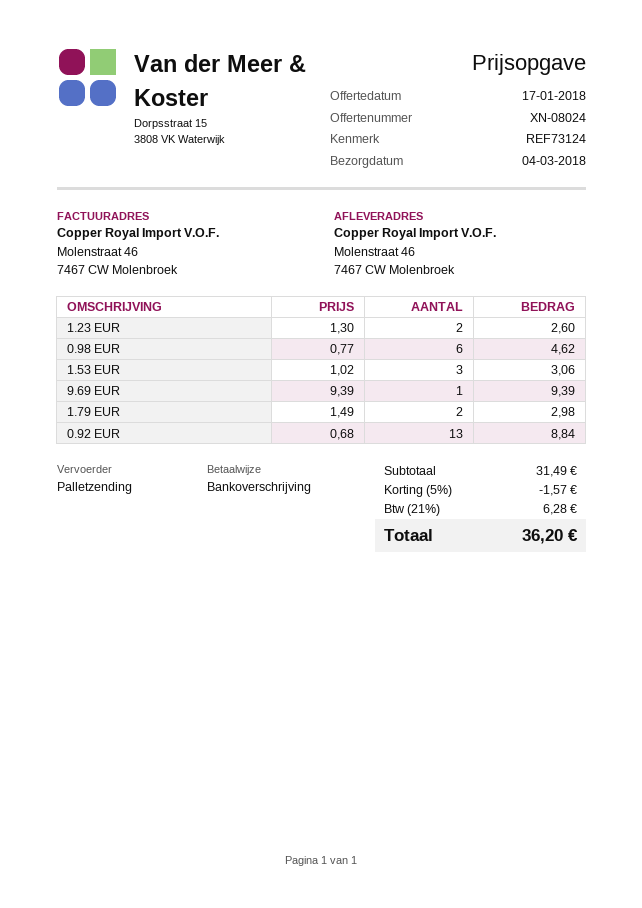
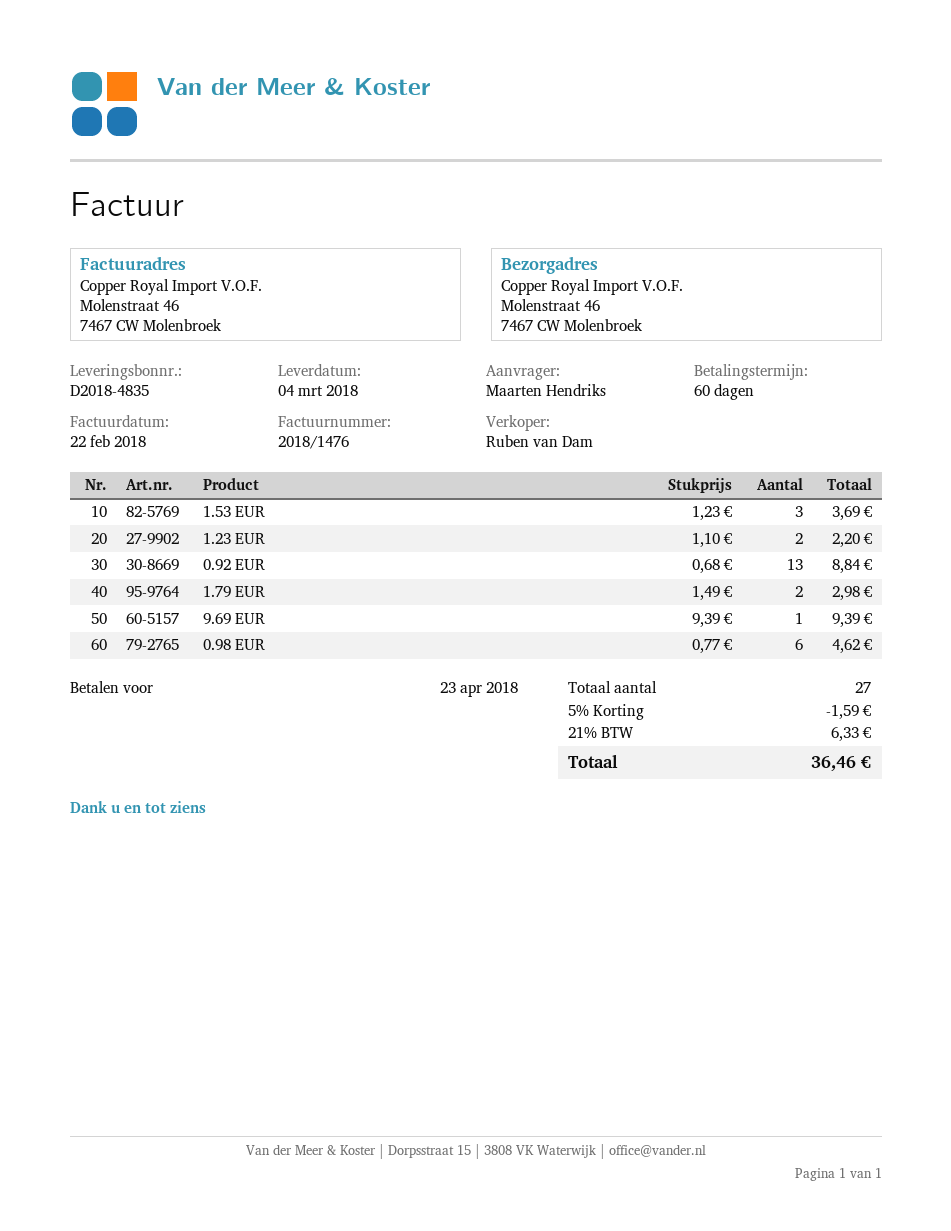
1.23 EUR: 2 x 1.30 = 2.60 -> 2 x 1.10 = 2.20
1.53 EUR: 3 x 1.02 = 3.06 -> 3 x 1.23 = 3.69
discount: 5% = 1.57 -> 5% = 1.59
tax: 21% = 6.28 -> 21% = 6.33
total: 36.20 -> 36.46

